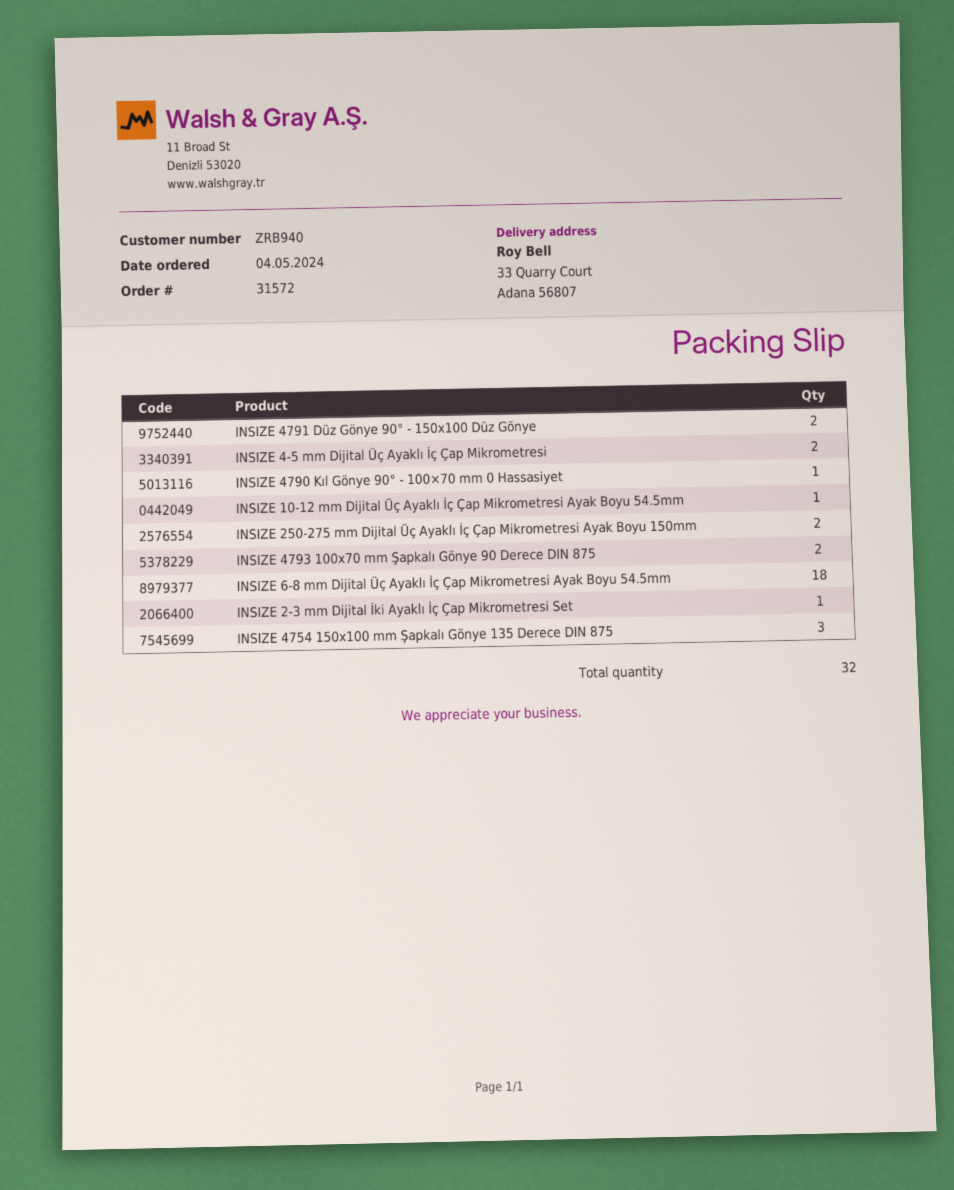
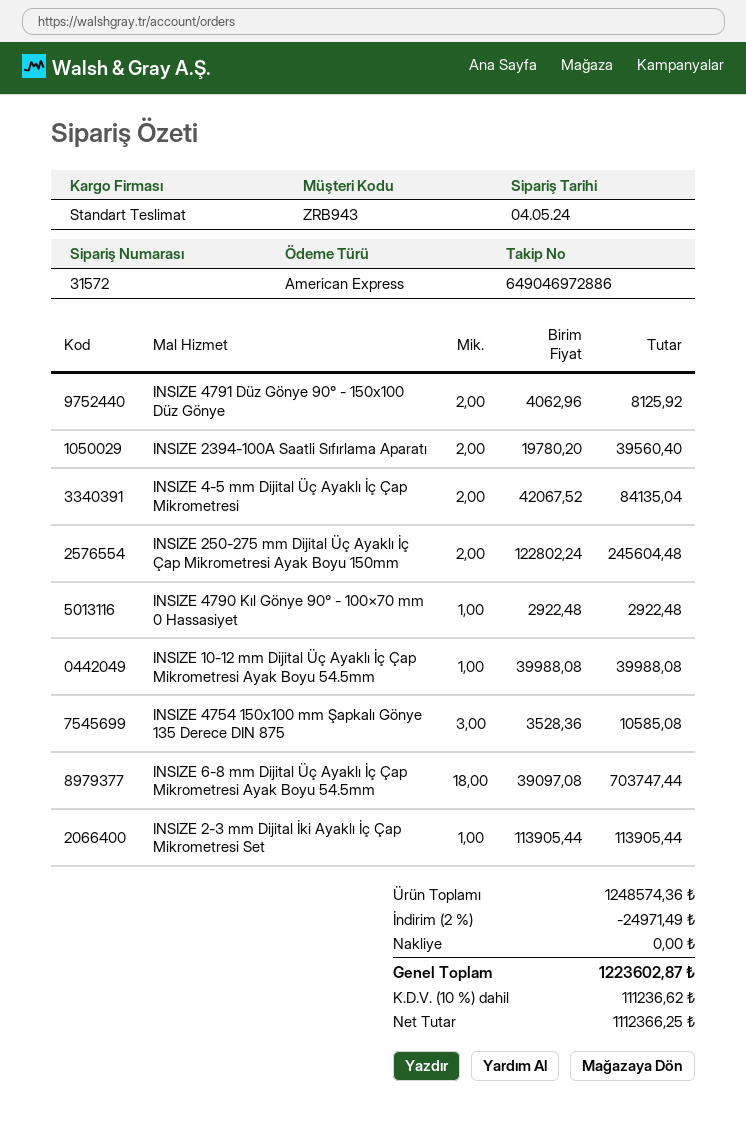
customer number: ZRB940 -> ZRB943
INSIZE 4793 100x70 mm Şapkalı Gönye 90 Derece DIN 875: 2 -> none
INSIZE 2394-100A Saatli Sıfırlama Aparatı: none -> 2

